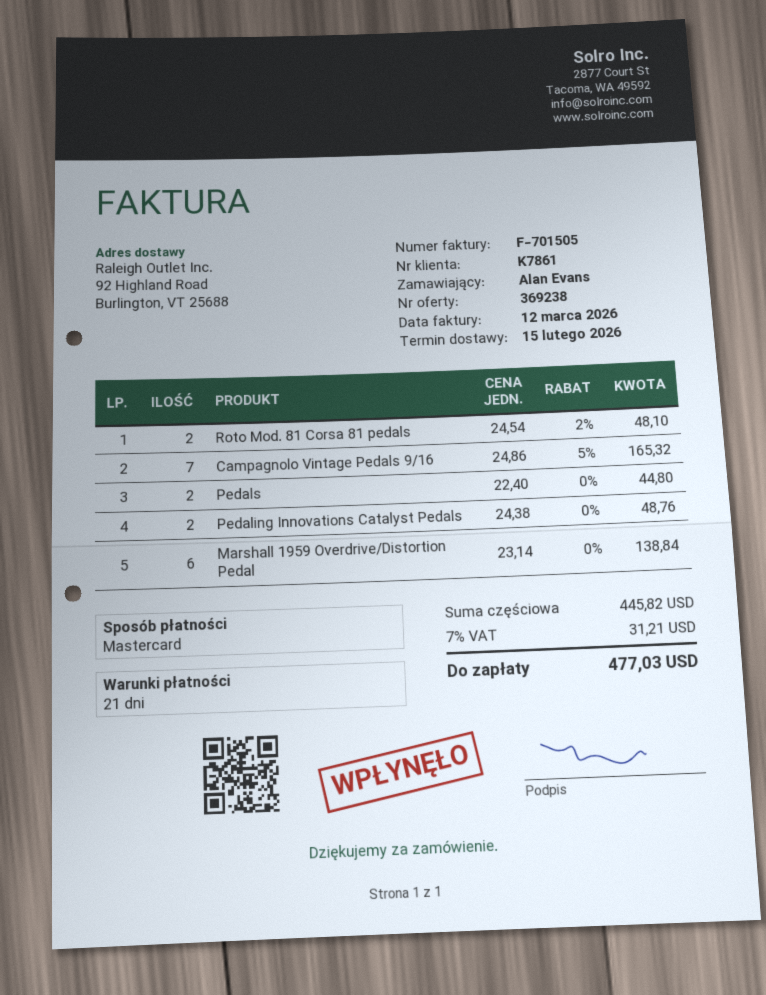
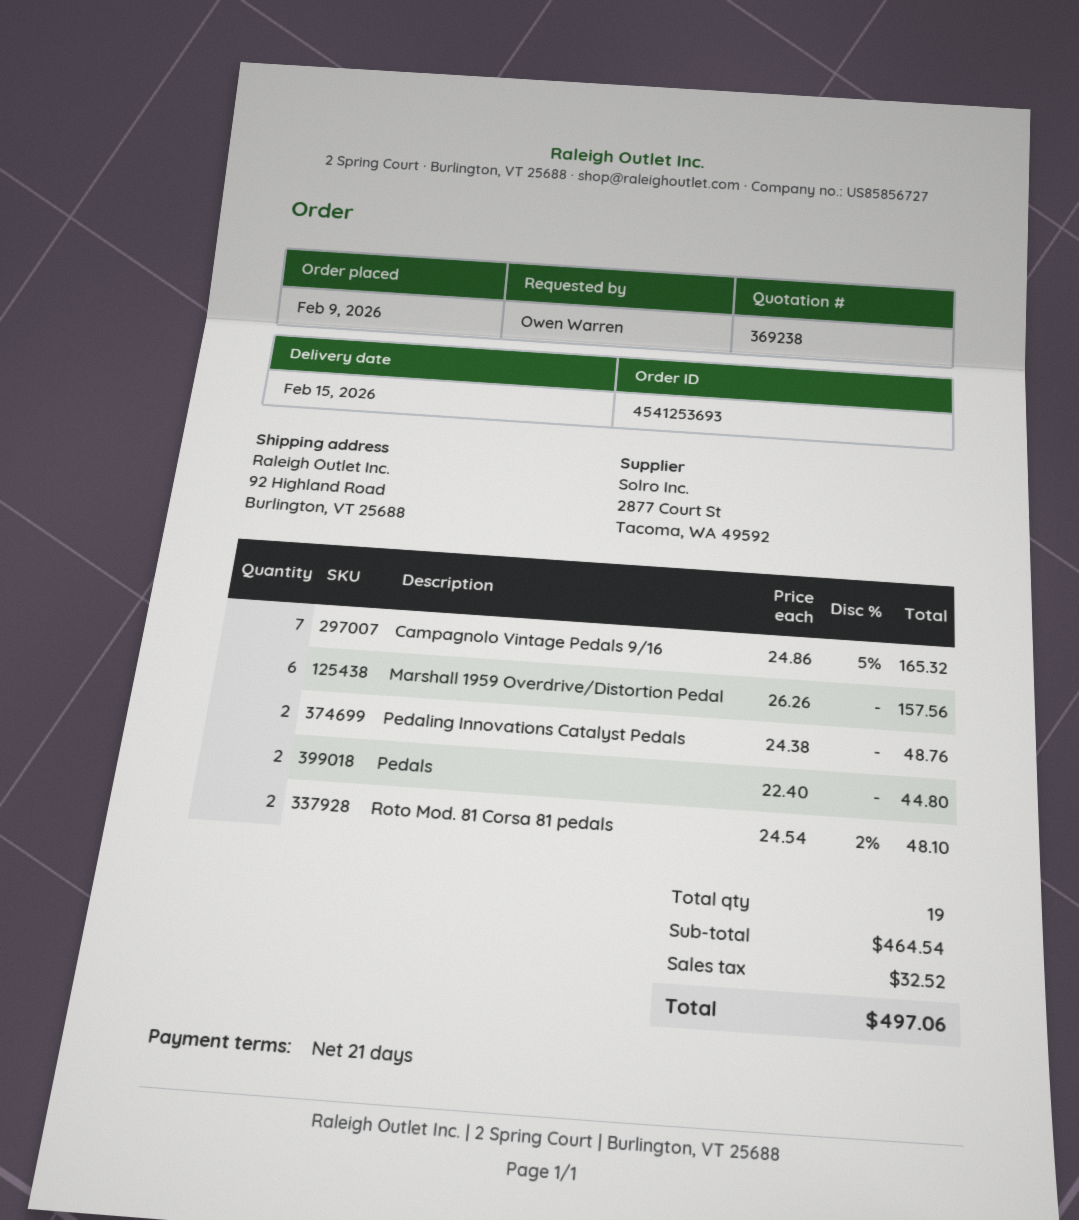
ordered by: Alan Evans -> Owen Warren
Marshall 1959 Overdrive/Distortion Pedal: 6 x 23.14 = 138.84 -> 6 x 26.26 = 157.56
subtotal: 445.82 -> 464.54
tax: 31.21 -> 32.52
total: 477.03 -> 497.06

